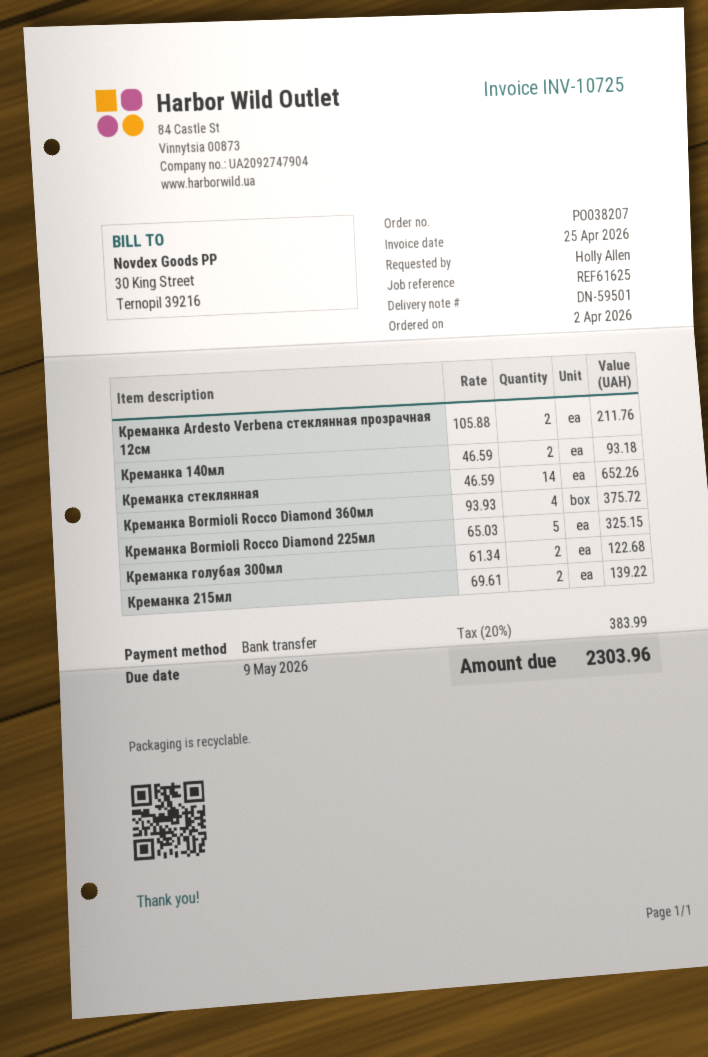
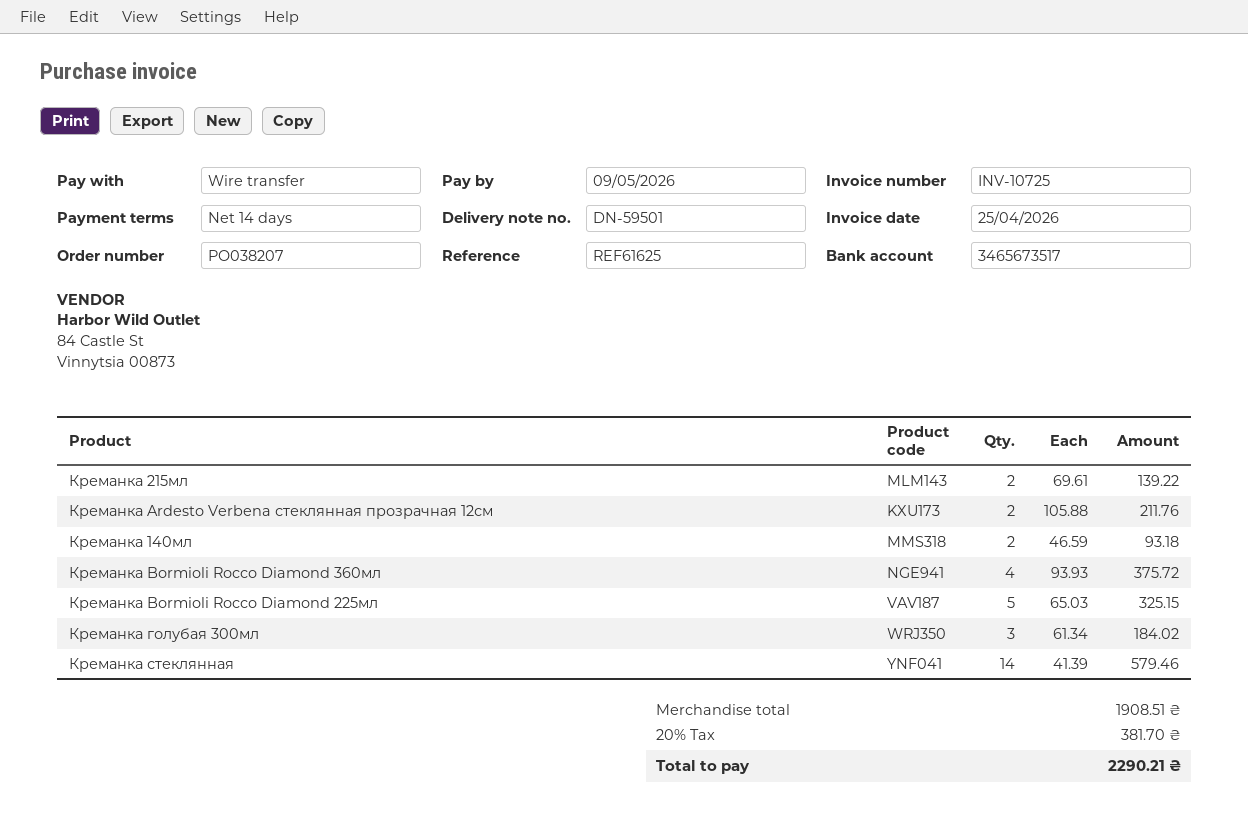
Креманка стеклянная: 14 x 46.59 = 652.26 -> 14 x 41.39 = 579.46
Креманка голубая 300мл: 2 x 61.34 = 122.68 -> 3 x 61.34 = 184.02
tax: 20% = 383.99 -> 20% = 381.70
total: 2303.96 -> 2290.21

